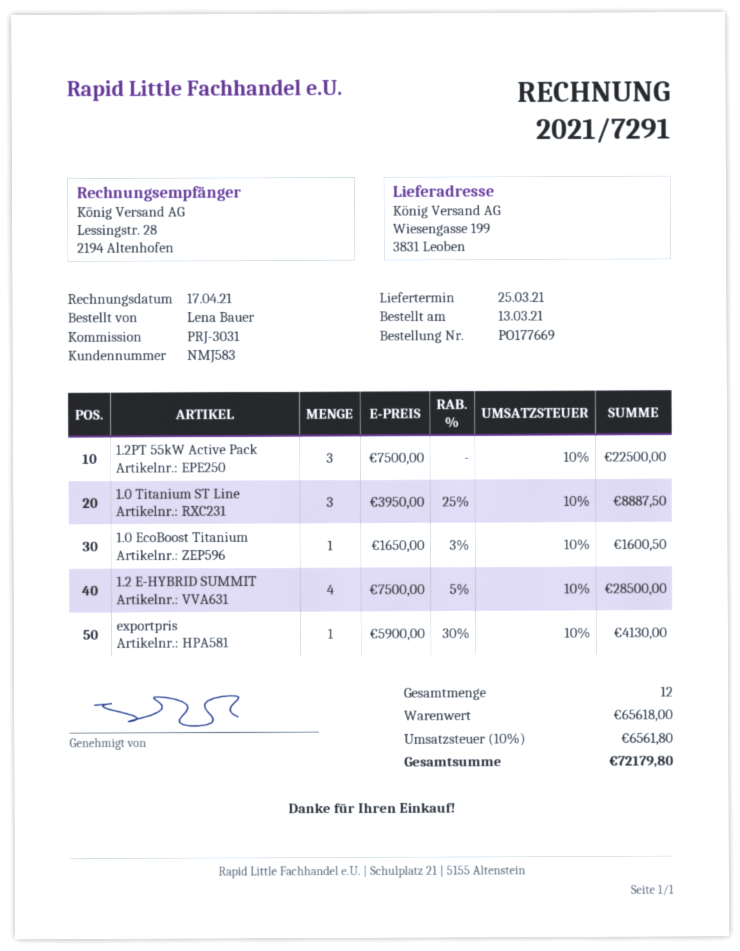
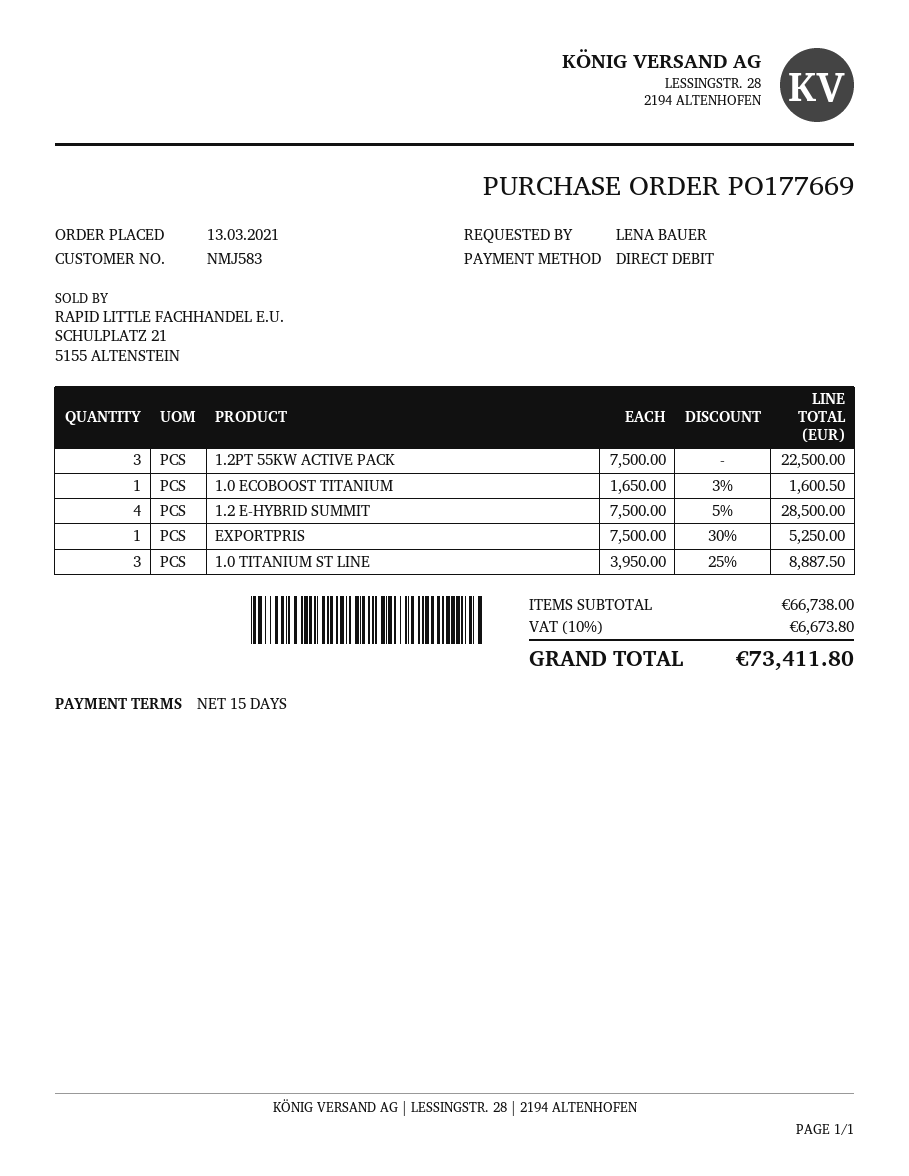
exportpris: 1 x 5900.00 - 30% = 4130.00 -> 1 x 7500.00 - 30% = 5250.00
subtotal: 65618.00 -> 66738.00
tax: 10% = 6561.80 -> 10% = 6673.80
total: 72179.80 -> 73411.80

